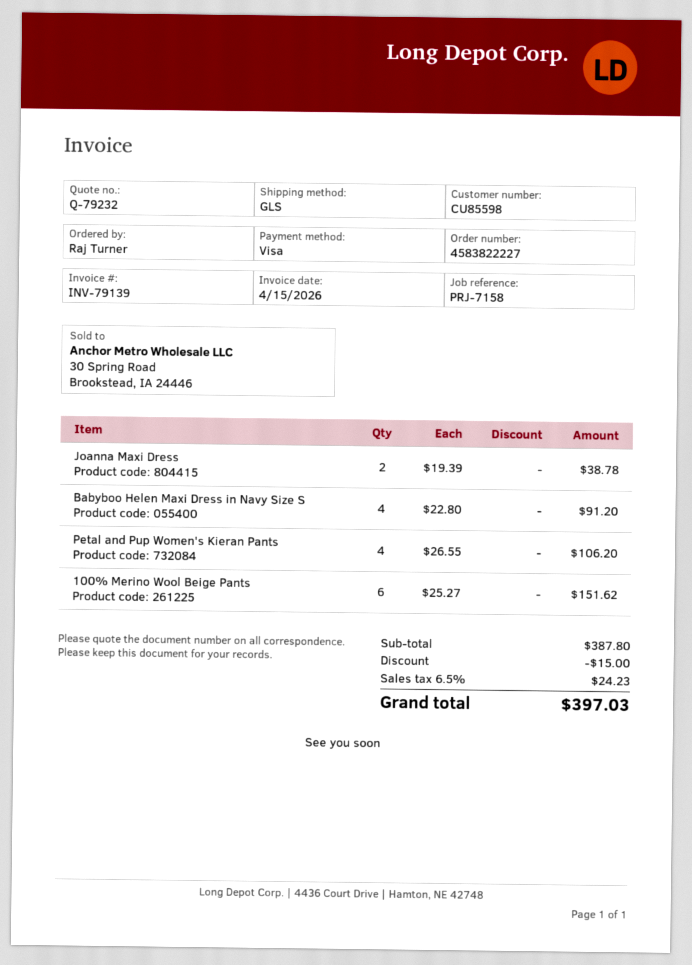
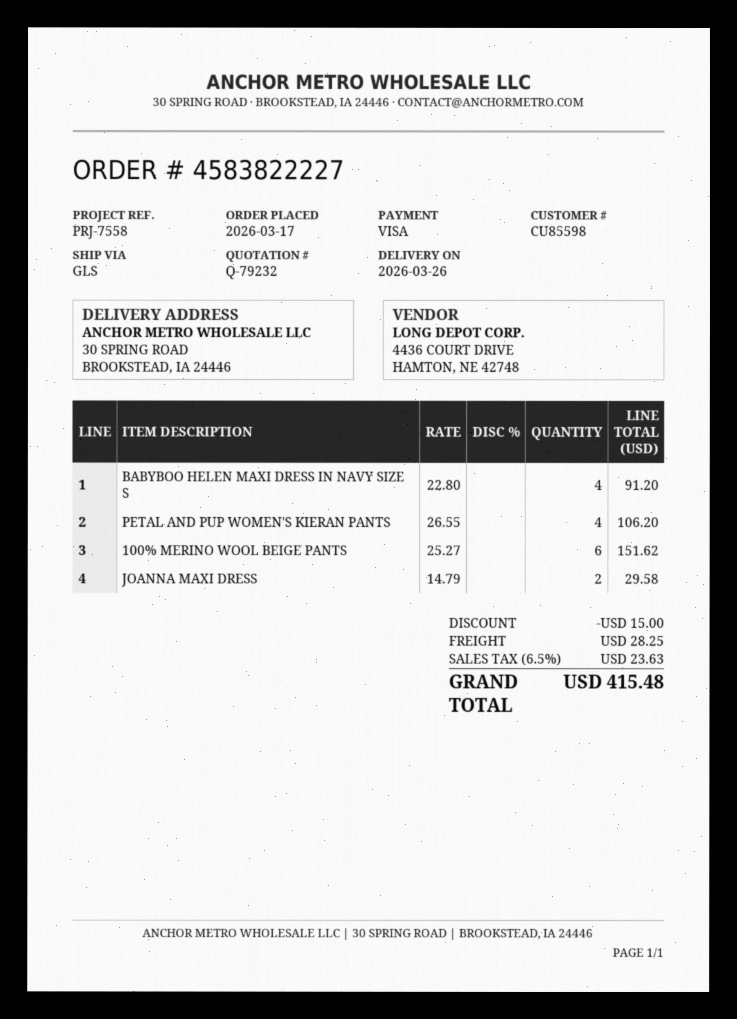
reference: PRJ-7158 -> PRJ-7558
Joanna Maxi Dress: 2 x 19.39 = 38.78 -> 2 x 14.79 = 29.58
shipping: none -> 28.25
tax: 6.5% = 24.23 -> 6.5% = 23.63
total: 397.03 -> 415.48

